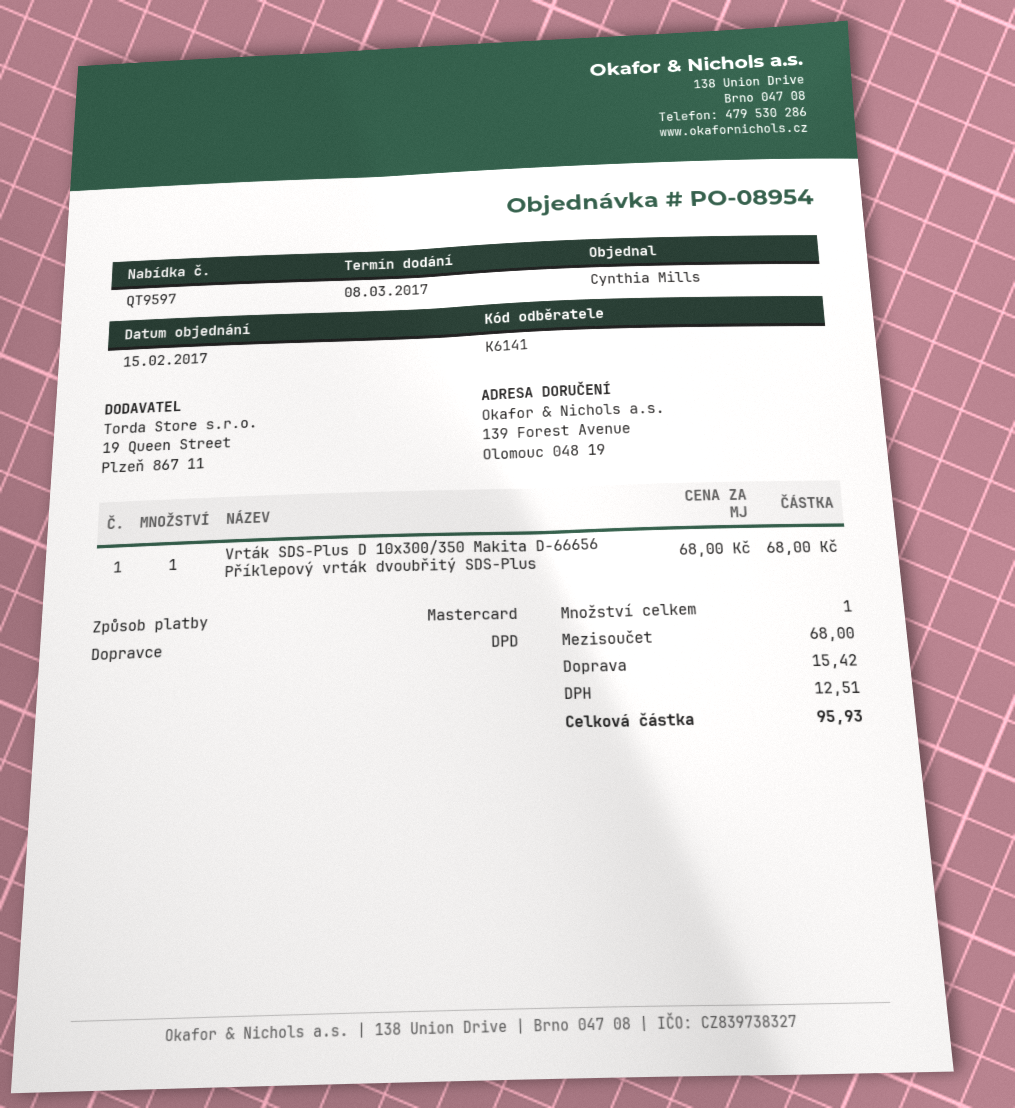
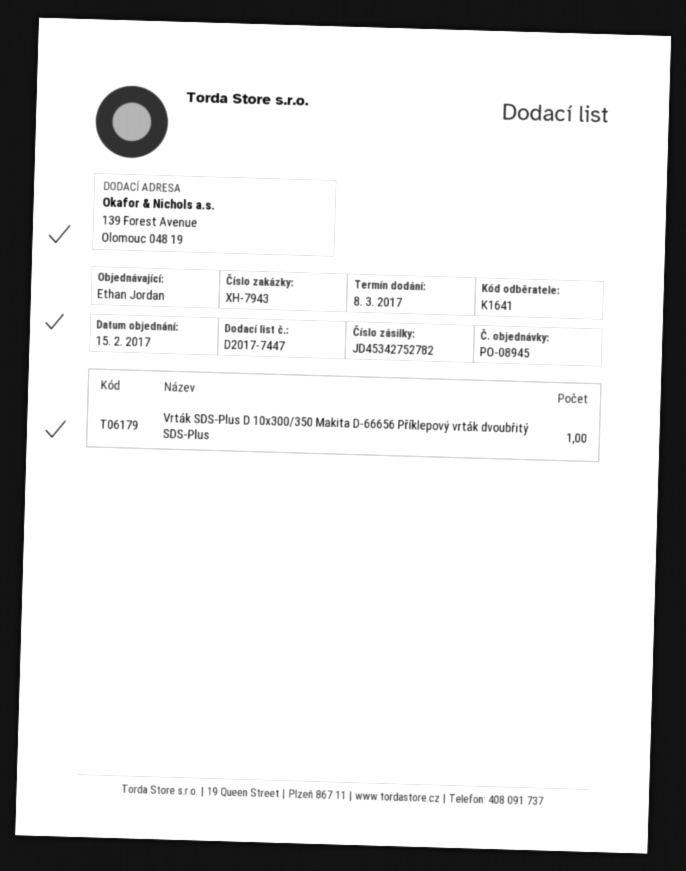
order number: PO-08954 -> PO-08945
customer number: K6141 -> K1641
ordered by: Cynthia Mills -> Ethan Jordan

